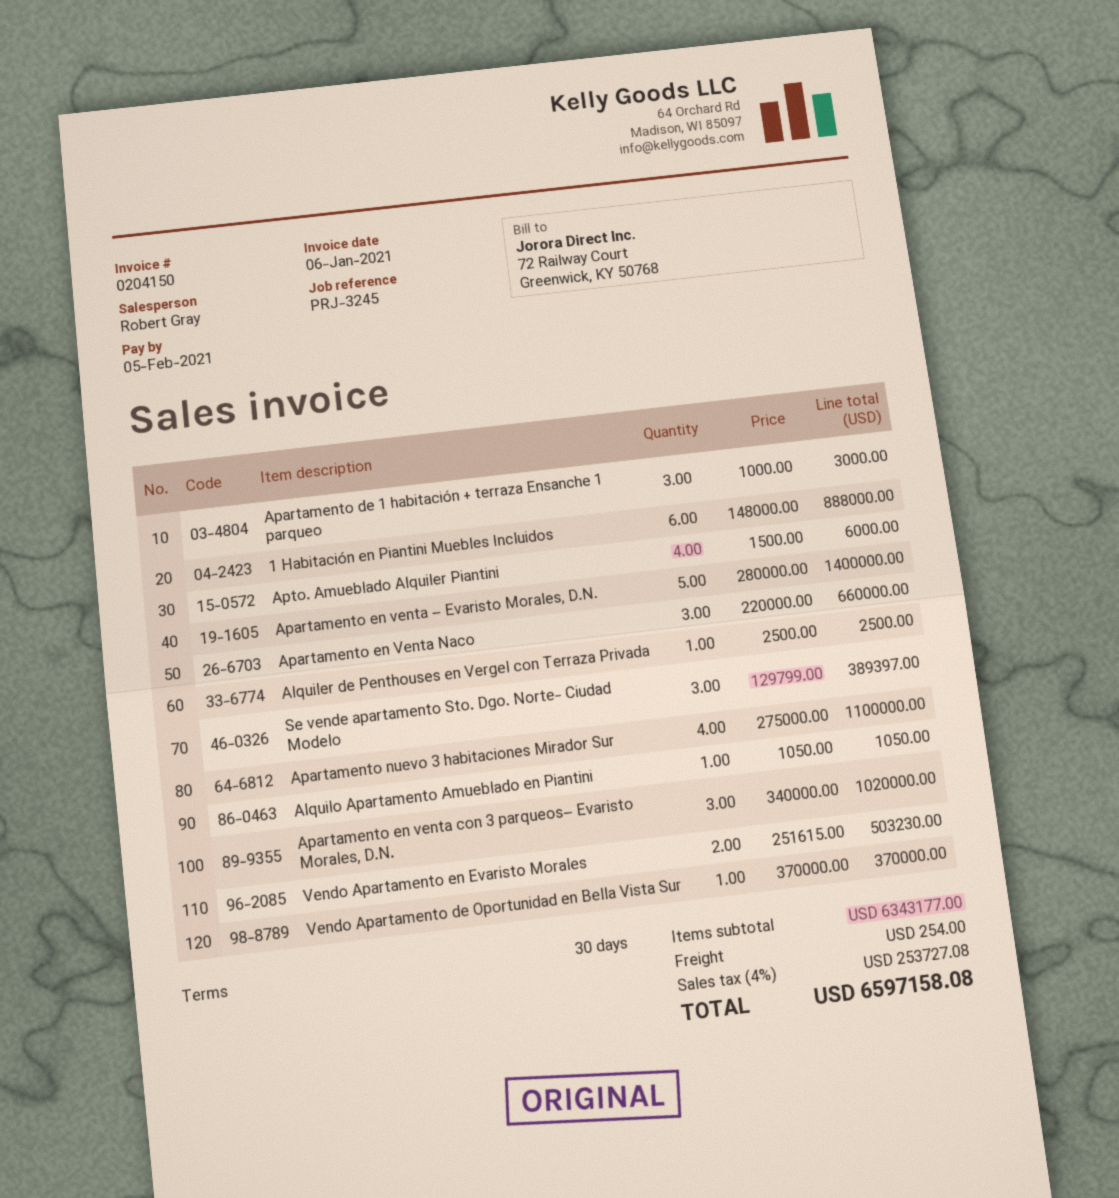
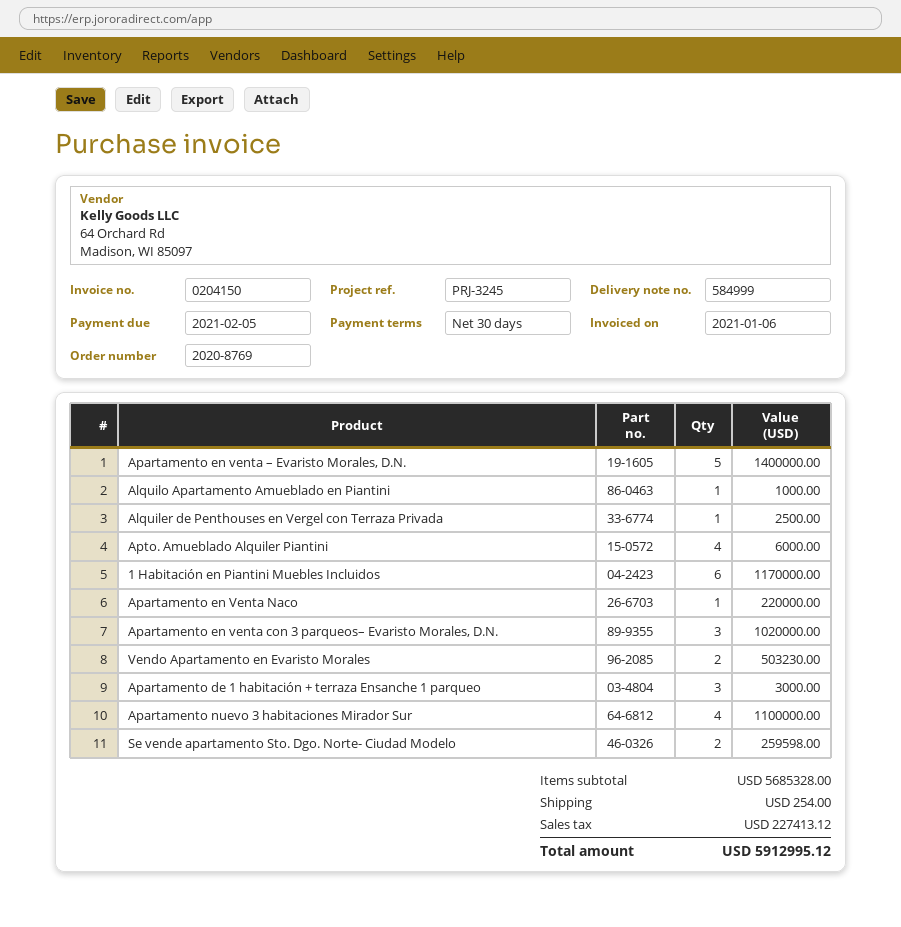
1 Habitación en Piantini Muebles Incluidos: 6 for 888000.00 -> 6 for 1170000.00
Apartamento en Venta Naco: 3 for 660000.00 -> 1 for 220000.00
Se vende apartamento Sto. Dgo. Norte- Ciudad Modelo: 3 for 389397.00 -> 2 for 259598.00
Alquilo Apartamento Amueblado en Piantini: 1 for 1050.00 -> 1 for 1000.00
Vendo Apartamento de Oportunidad en Bella Vista Sur: 1 for 370000.00 -> none
subtotal: 6343177.00 -> 5685328.00
tax: 253727.08 -> 227413.12
total: 6597158.08 -> 5912995.12

